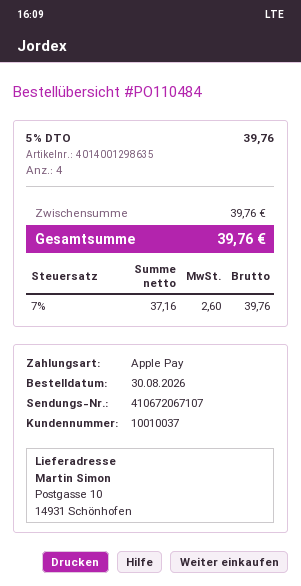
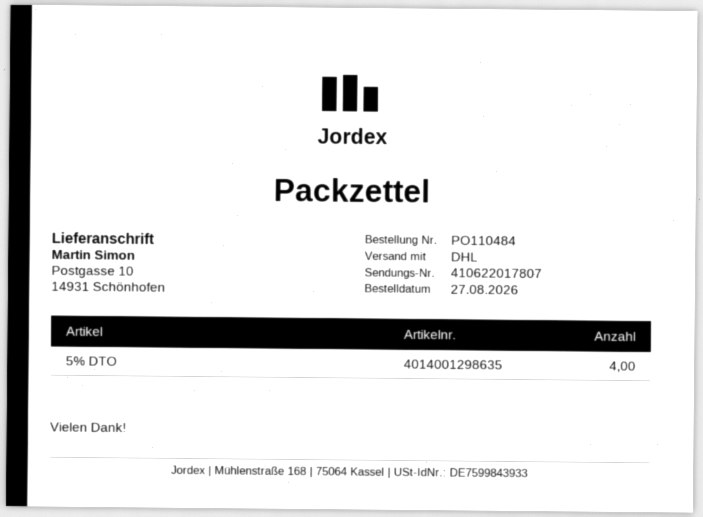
order date: 2026-08-30 -> 2026-08-27
tracking number: 410672067107 -> 410622017807

